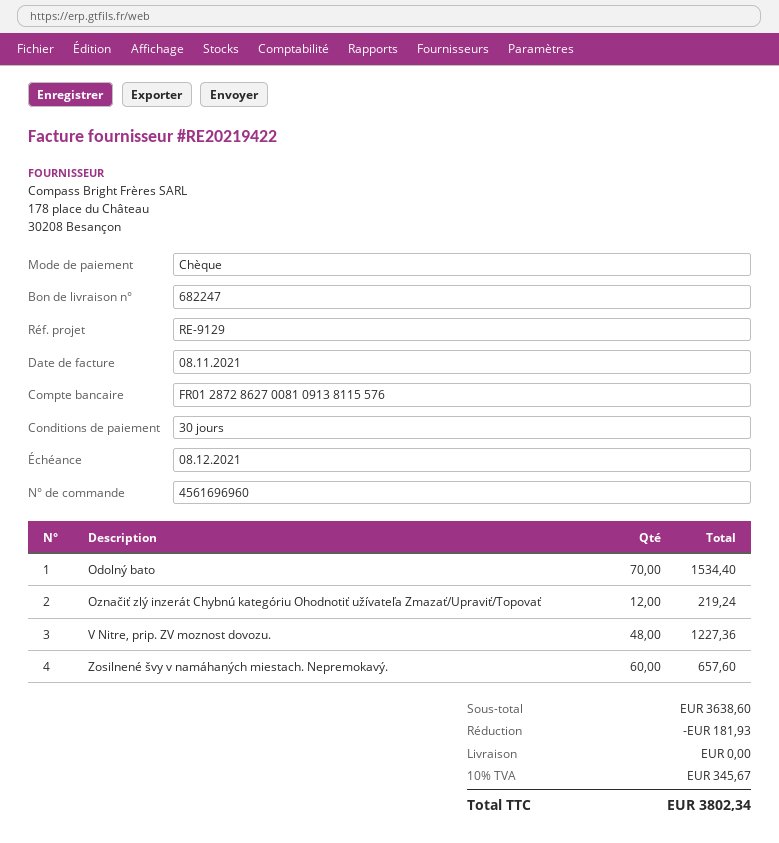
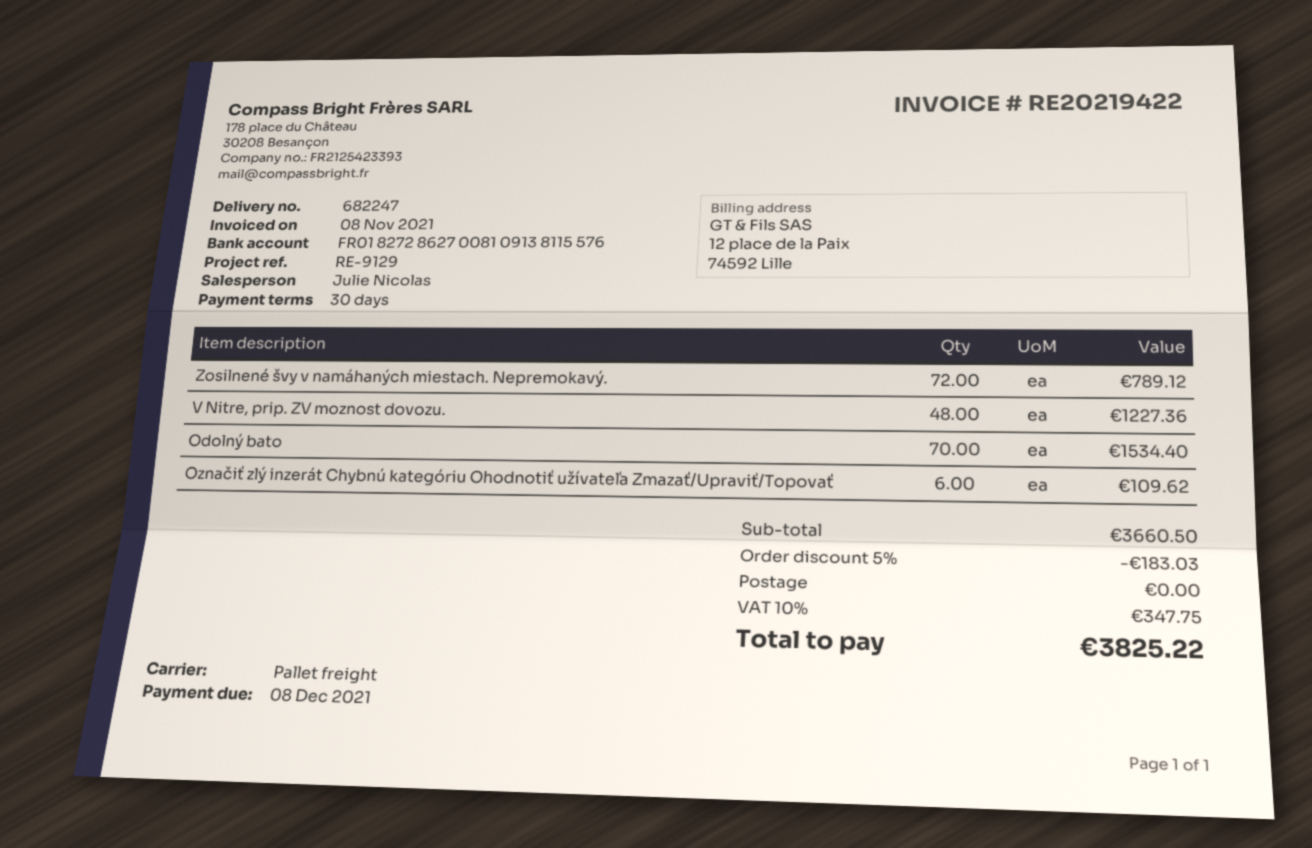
bank account: FR0128728627008109138115576 -> FR0182728627008109138115576
Označiť zlý inzerát Chybnú kategóriu Ohodnotiť užívateľa Zmazať/Upraviť/Topovať: 12 for 219.24 -> 6 for 109.62
Zosilnené švy v namáhaných miestach. Nepremokavý.: 60 for 657.60 -> 72 for 789.12
subtotal: 3638.60 -> 3660.50
discount: 181.93 -> 183.03
tax: 10% = 345.67 -> 10% = 347.75
total: 3802.34 -> 3825.22

